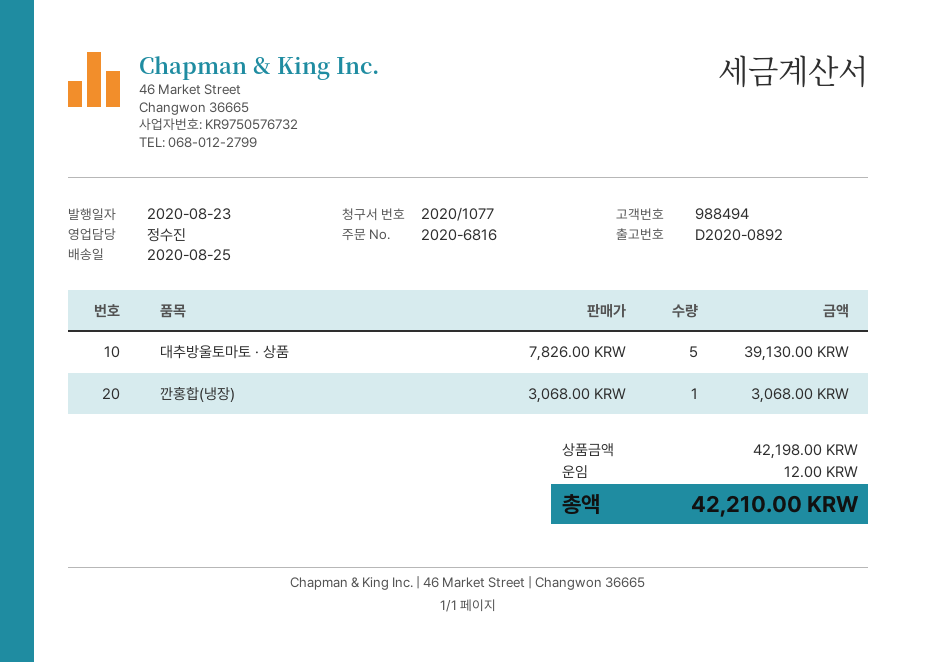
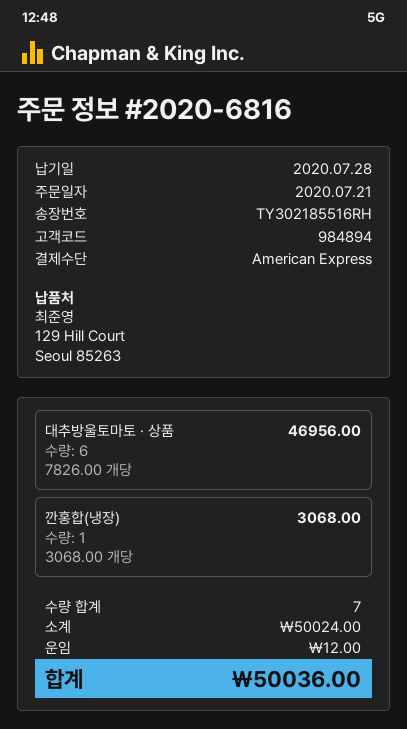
delivery date: 2020-08-25 -> 2020-07-28
customer number: 988494 -> 984894
대추방울토마토 · 상품: 5 x 7826.00 = 39130.00 -> 6 x 7826.00 = 46956.00
subtotal: 42198.00 -> 50024.00
total: 42210.00 -> 50036.00

